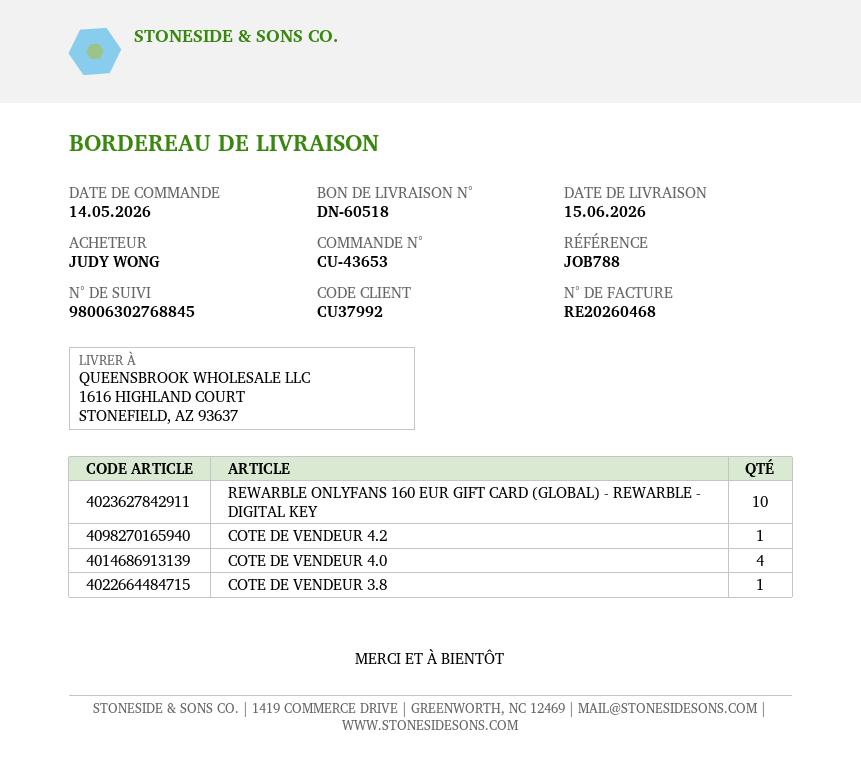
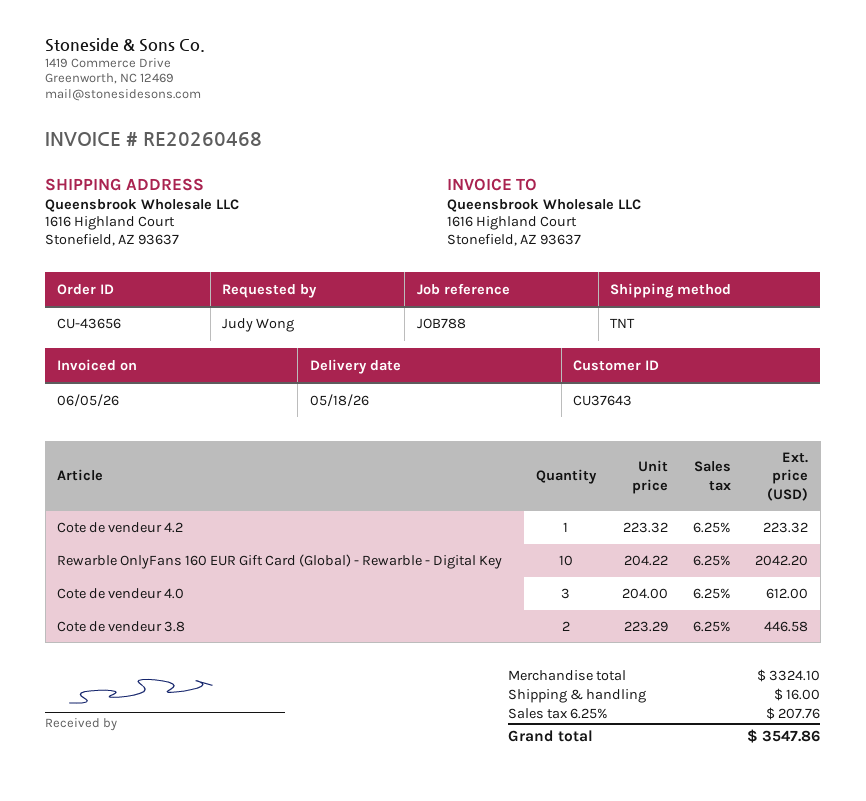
order number: CU-43653 -> CU-43656
delivery date: 2026-06-15 -> 2026-05-18
customer number: CU37992 -> CU37643
COTE DE VENDEUR 4.0: 4 -> 3
COTE DE VENDEUR 3.8: 1 -> 2

